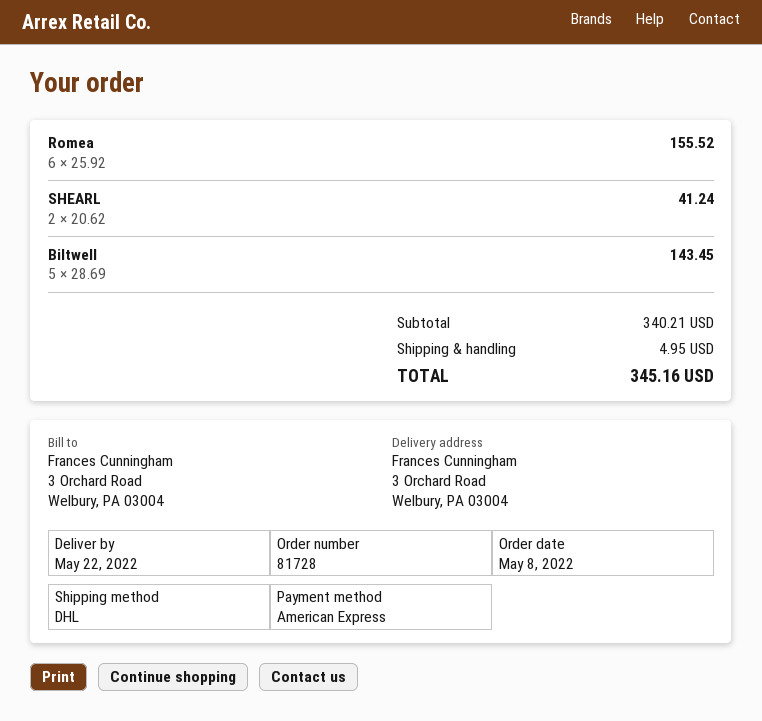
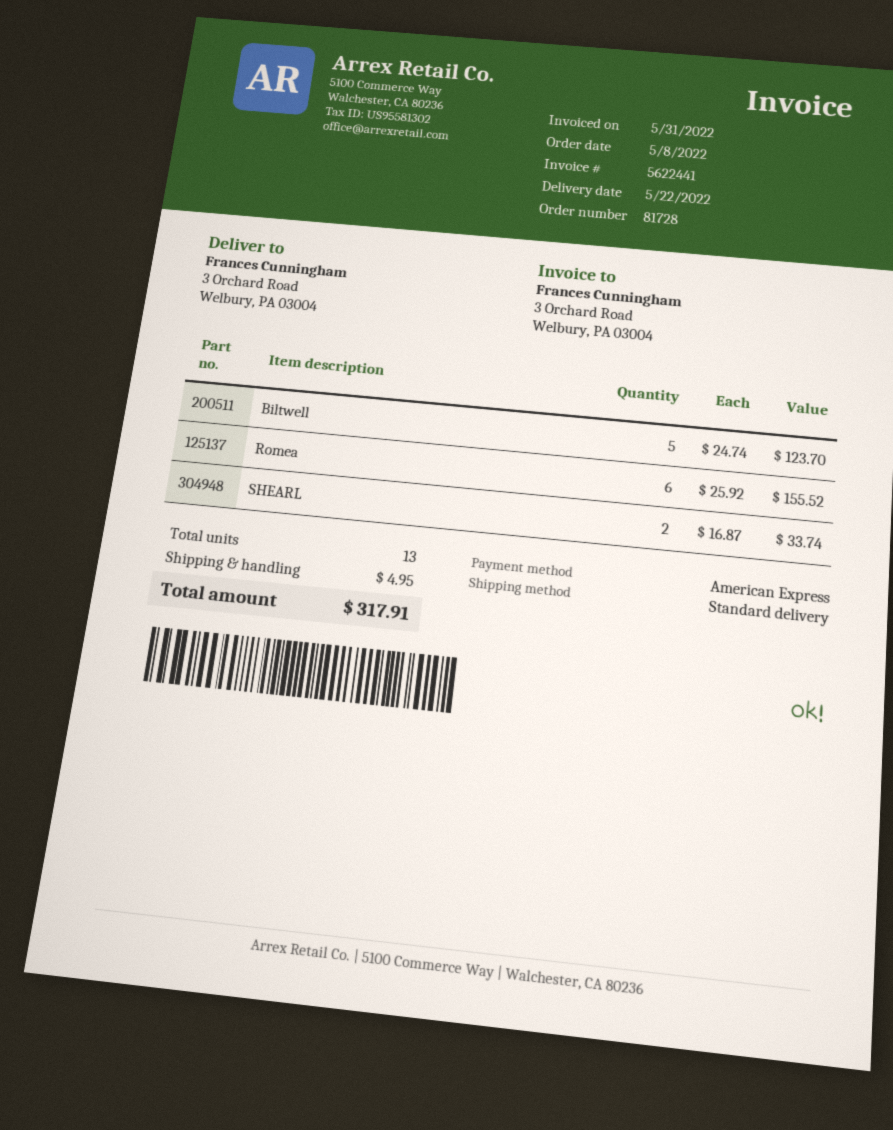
shipping method: DHL -> standard
SHEARL: 2 x 20.62 = 41.24 -> 2 x 16.87 = 33.74
Biltwell: 5 x 28.69 = 143.45 -> 5 x 24.74 = 123.70
total: 345.16 -> 317.91

